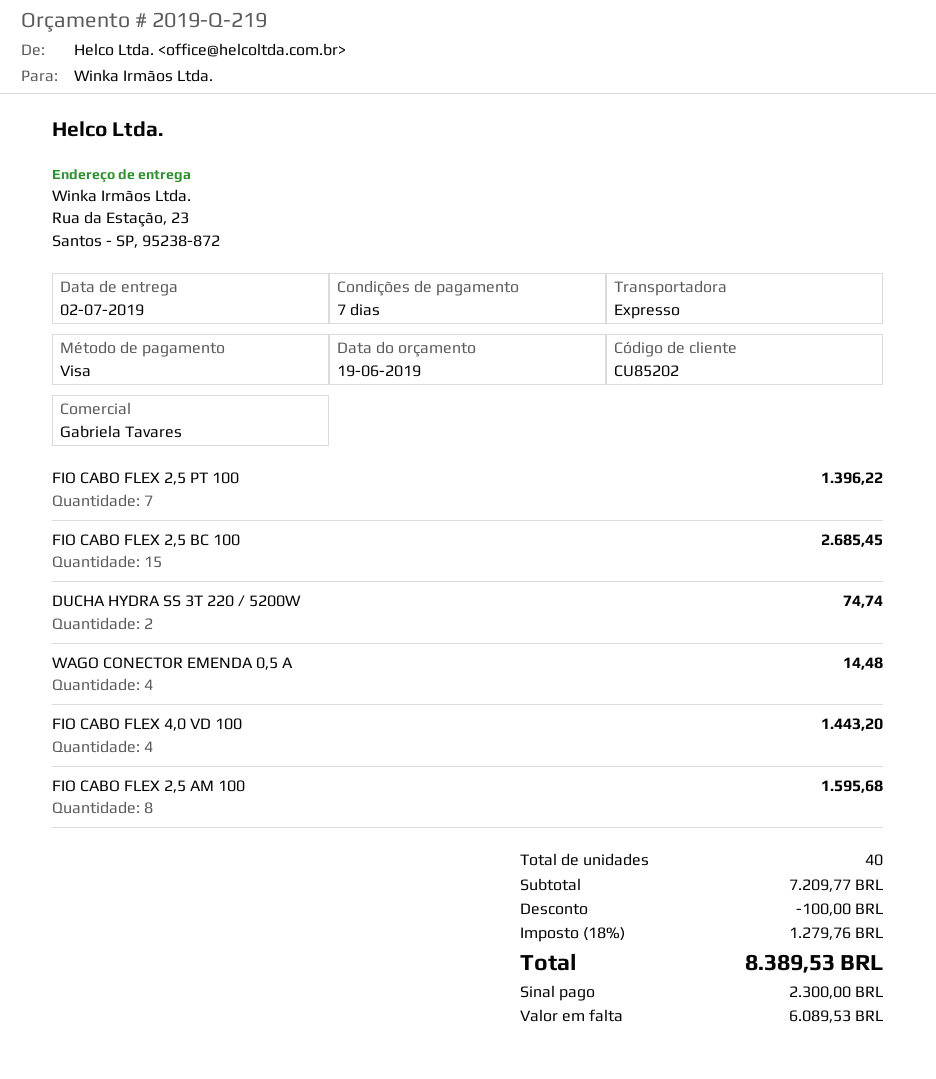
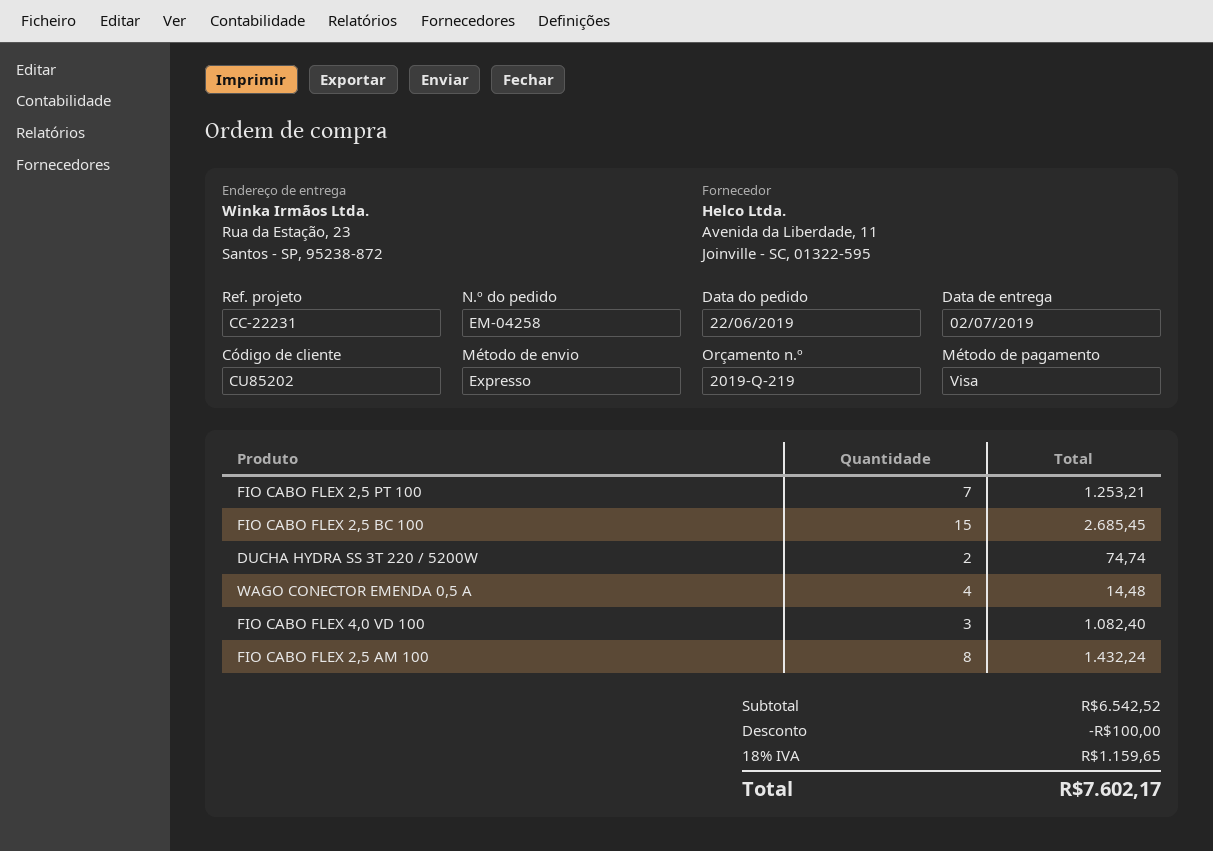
FIO CABO FLEX 2,5 PT 100: 7 for 1396.22 -> 7 for 1253.21
FIO CABO FLEX 4,0 VD 100: 4 for 1443.20 -> 3 for 1082.40
FIO CABO FLEX 2,5 AM 100: 8 for 1595.68 -> 8 for 1432.24
subtotal: 7209.77 -> 6542.52
tax: 18% = 1279.76 -> 18% = 1159.65
total: 8389.53 -> 7602.17

